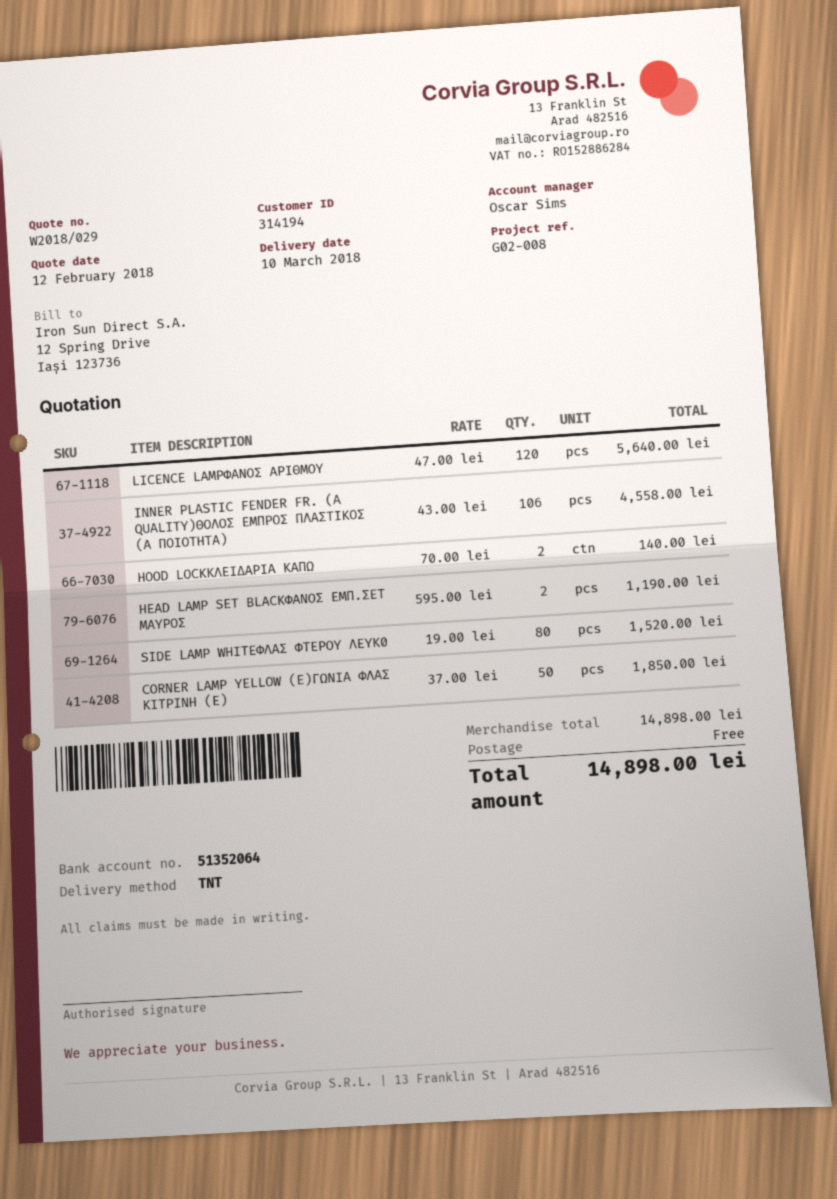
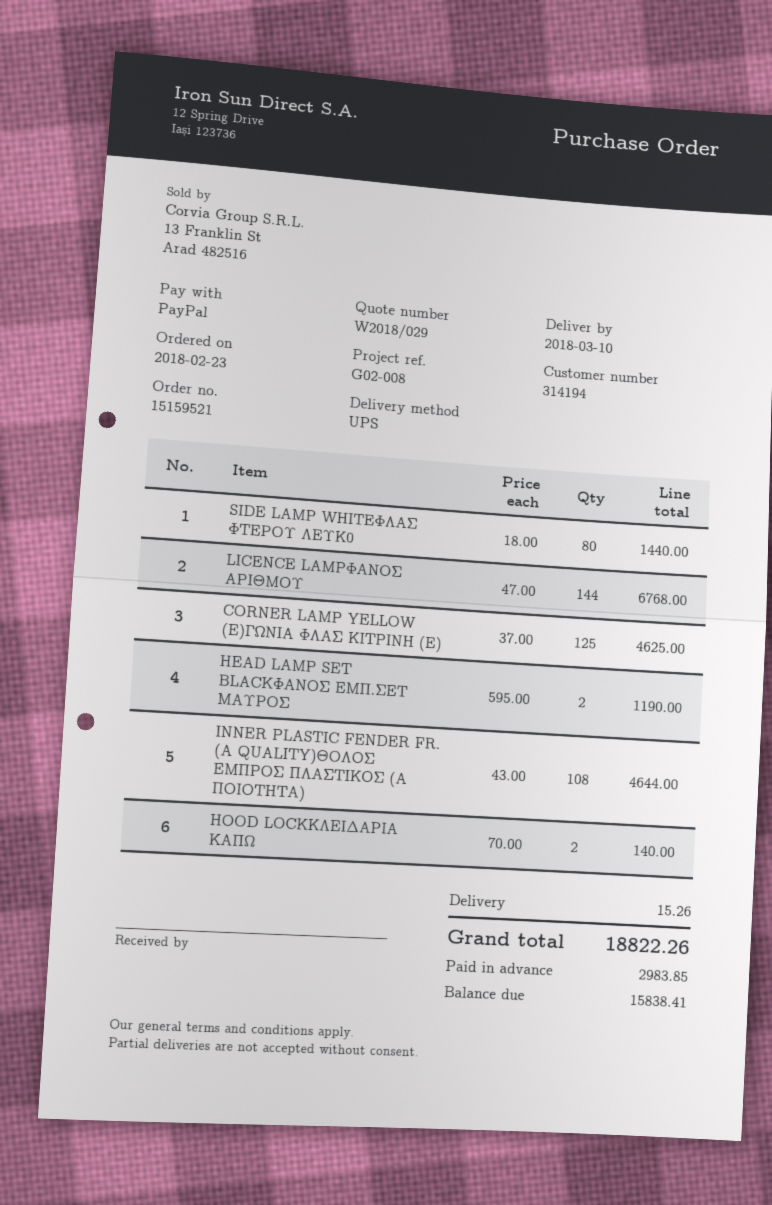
shipping method: TNT -> UPS
LICENCE LAMPΦΑΝΟΣ ΑΡΙΘΜΟΥ: 120 x 47.00 = 5640.00 -> 144 x 47.00 = 6768.00
INNER PLASTIC FENDER FR. (A QUALITY)ΘΟΛΟΣ ΕΜΠΡΟΣ ΠΛΑΣΤΙΚΟΣ (Α ΠΟΙΟΤΗΤΑ): 106 x 43.00 = 4558.00 -> 108 x 43.00 = 4644.00
SIDE LAMP WHITEΦΛΑΣ ΦΤΕΡΟΥ ΛΕΥΚ0: 80 x 19.00 = 1520.00 -> 80 x 18.00 = 1440.00
CORNER LAMP YELLOW (E)ΓΩΝΙΑ ΦΛΑΣ ΚΙΤΡΙΝΗ (Ε): 50 x 37.00 = 1850.00 -> 125 x 37.00 = 4625.00
shipping: 0.00 -> 15.26
total: 14898.00 -> 18822.26

